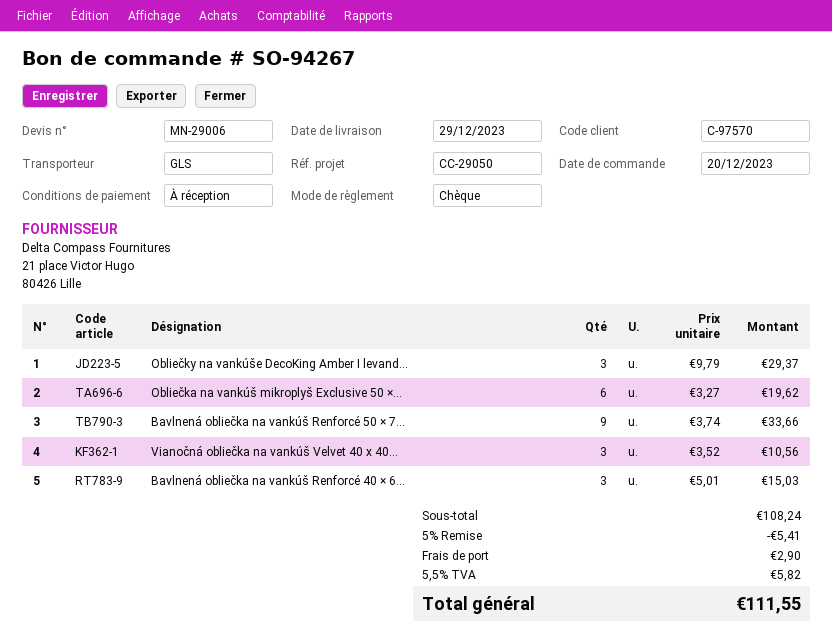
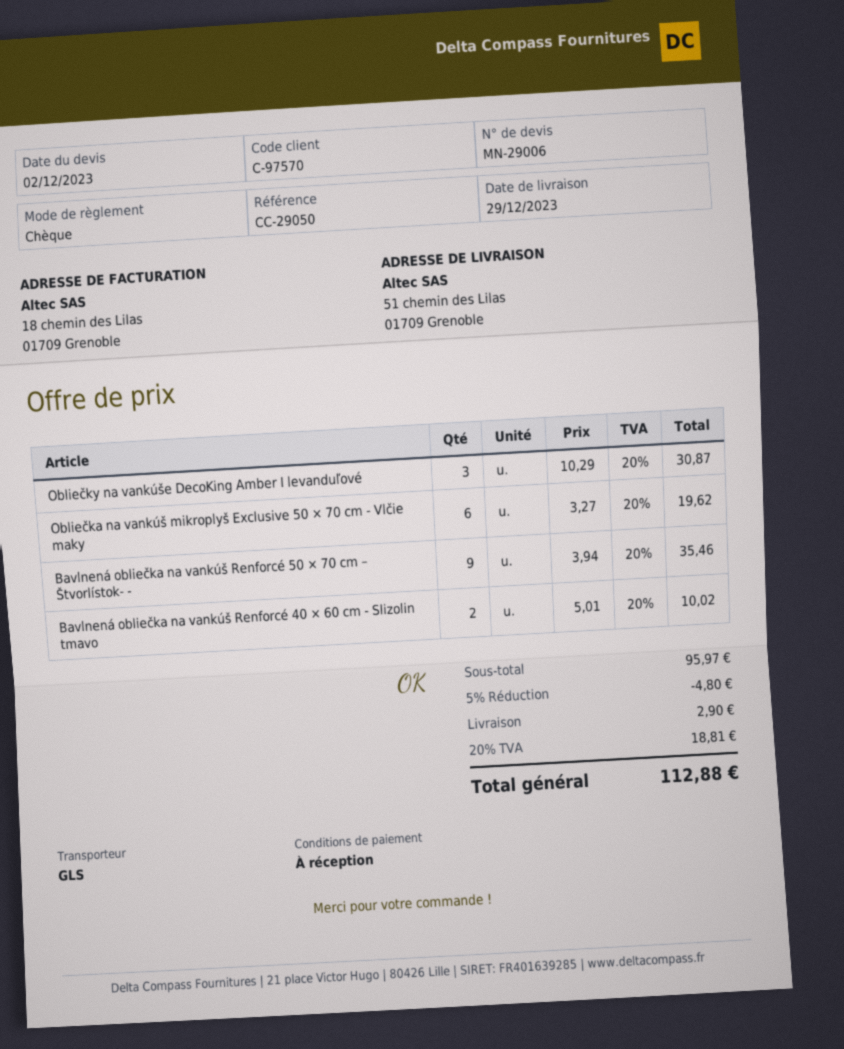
Obliečky na vankúše DecoKing Amber I levand...: 3 x 9.79 = 29.37 -> 3 x 10.29 = 30.87
Bavlnená obliečka na vankúš Renforcé 50 × 7...: 9 x 3.74 = 33.66 -> 9 x 3.94 = 35.46
Vianočná obliečka na vankúš Velvet 40 x 40...: 3 x 3.52 = 10.56 -> none
Bavlnená obliečka na vankúš Renforcé 40 × 6...: 3 x 5.01 = 15.03 -> 2 x 5.01 = 10.02
subtotal: 108.24 -> 95.97
discount: 5% = 5.41 -> 5% = 4.80
tax: 5.5% = 5.82 -> 20% = 18.81
total: 111.55 -> 112.88

